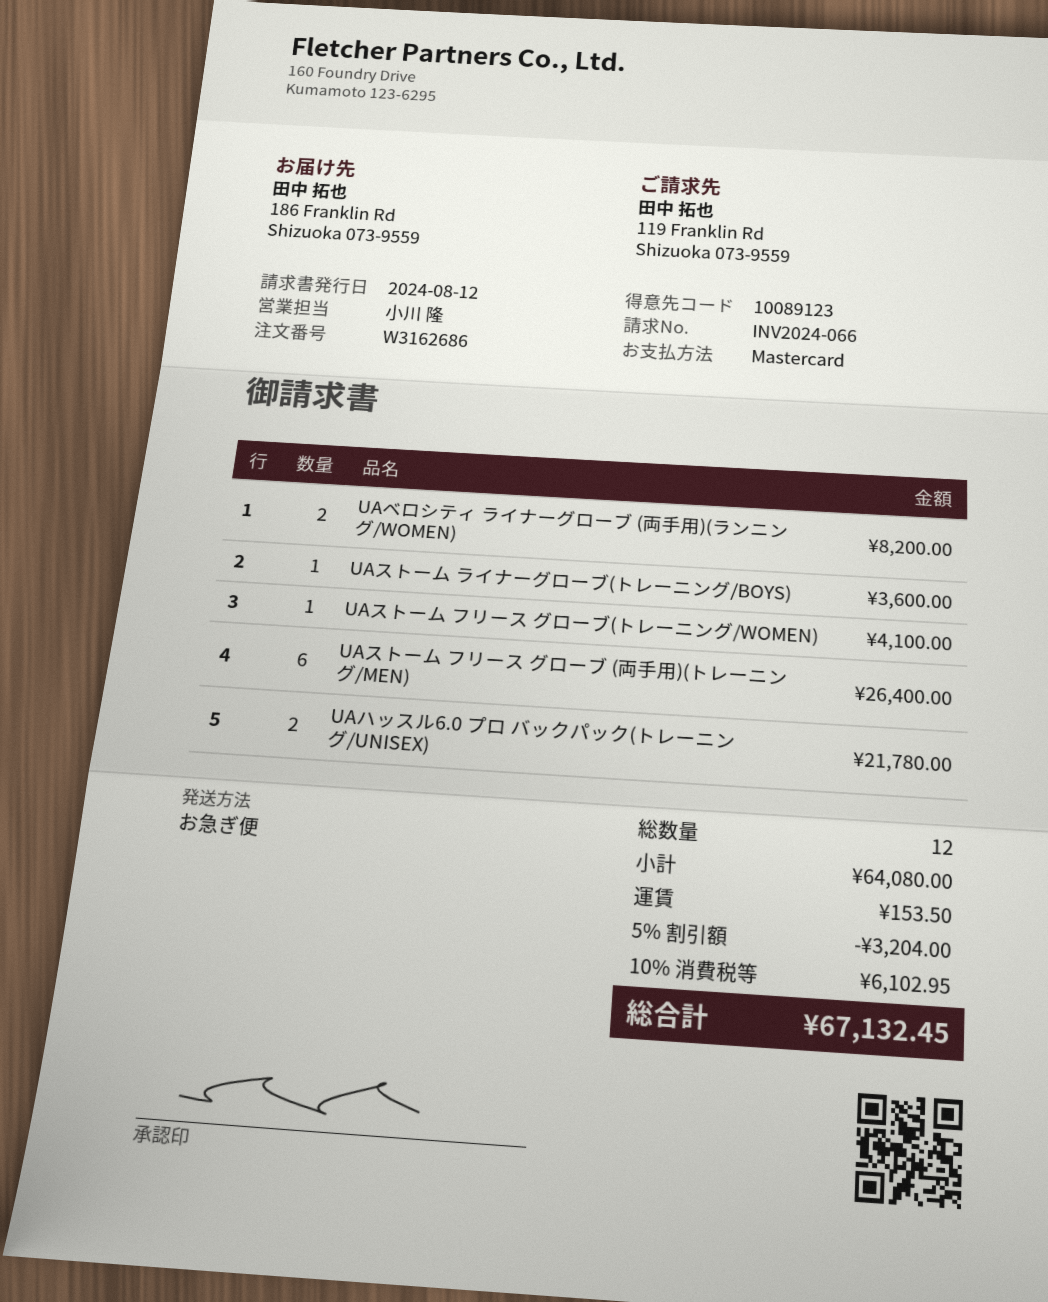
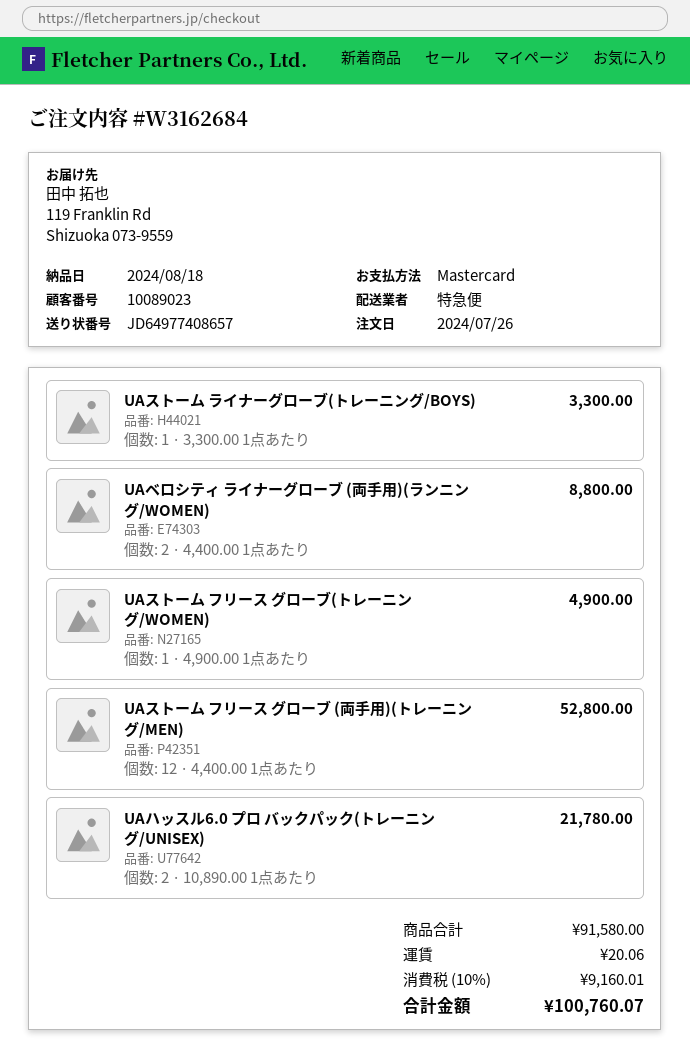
order number: W3162686 -> W3162684
customer number: 10089123 -> 10089023
ship to: 186 Franklin Rd, Shizuoka 073-9559 -> 119 Franklin Rd, Shizuoka 073-9559
UAベロシティ ライナーグローブ (両手用)(ランニング/WOMEN): 2 for 8200.00 -> 2 for 8800.00
UAストーム ライナーグローブ(トレーニング/BOYS): 1 for 3600.00 -> 1 for 3300.00
UAストーム フリース グローブ(トレーニング/WOMEN): 1 for 4100.00 -> 1 for 4900.00
UAストーム フリース グローブ (両手用)(トレーニング/MEN): 6 for 26400.00 -> 12 for 52800.00
subtotal: 64080.00 -> 91580.00
discount: 5% = 3204.00 -> none
shipping: 153.50 -> 20.06
tax: 10% = 6102.95 -> 10% = 9160.01
total: 67132.45 -> 100760.07

